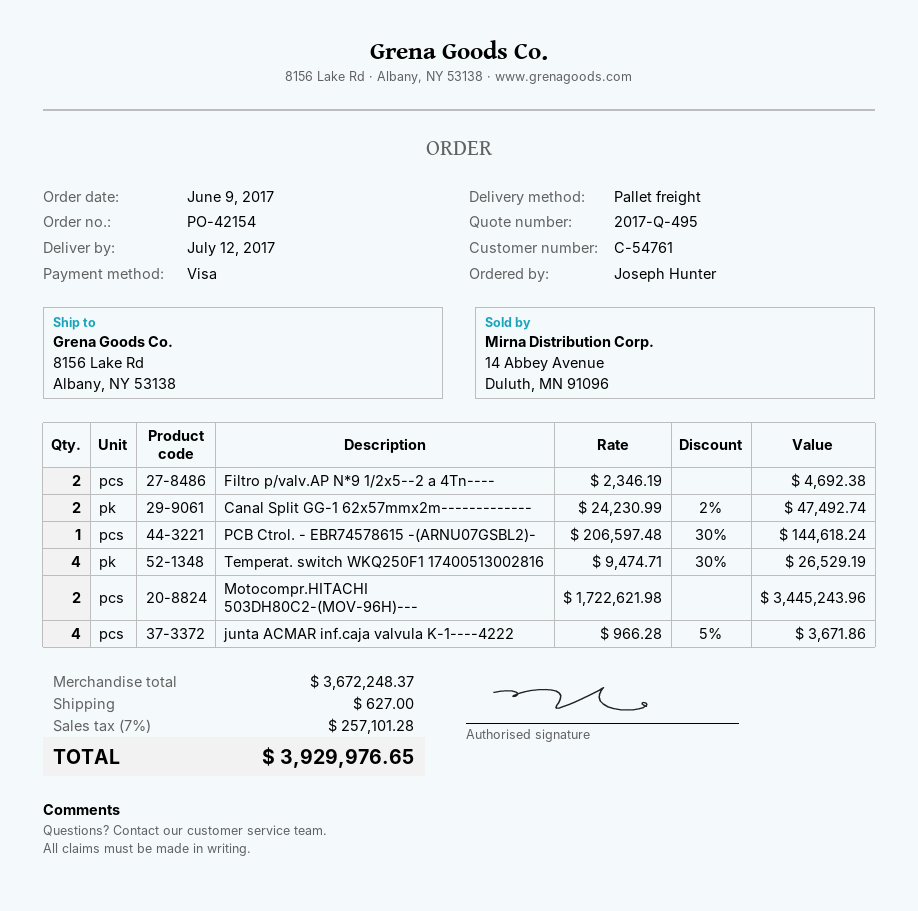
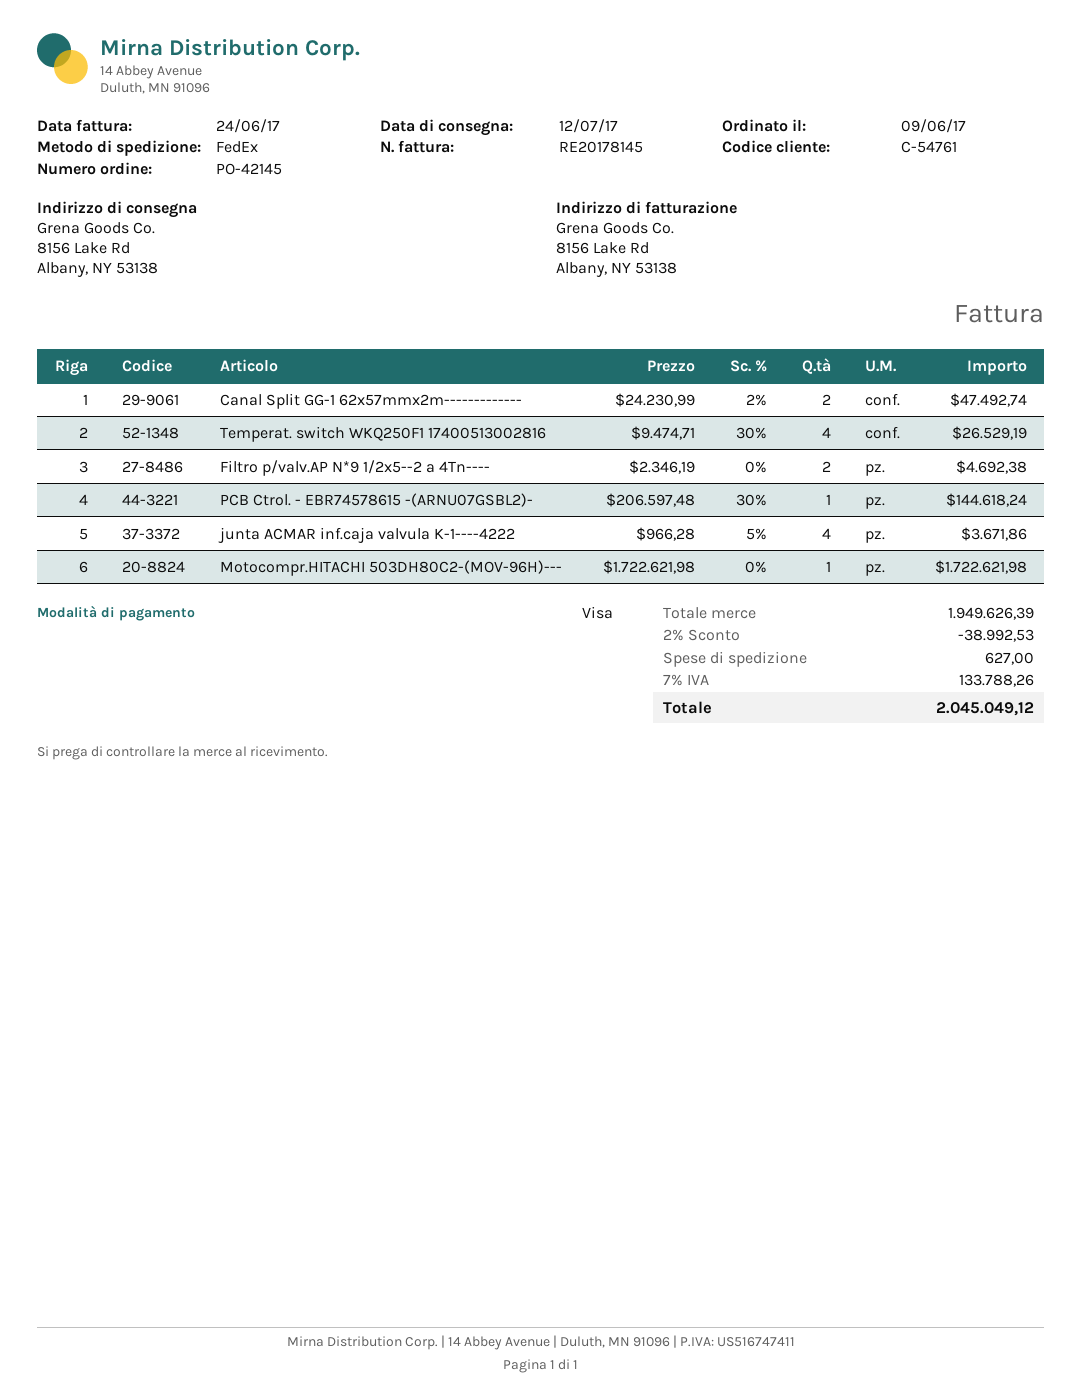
order number: PO-42154 -> PO-42145
shipping method: pallet freight -> FedEx
Motocompr.HITACHI 503DH80C2-(MOV-96H)---: 2 x 1722621.98 = 3445243.96 -> 1 x 1722621.98 = 1722621.98
subtotal: 3672248.37 -> 1949626.39
discount: none -> 2% = 38992.53
tax: 7% = 257101.28 -> 7% = 133788.26
total: 3929976.65 -> 2045049.12

